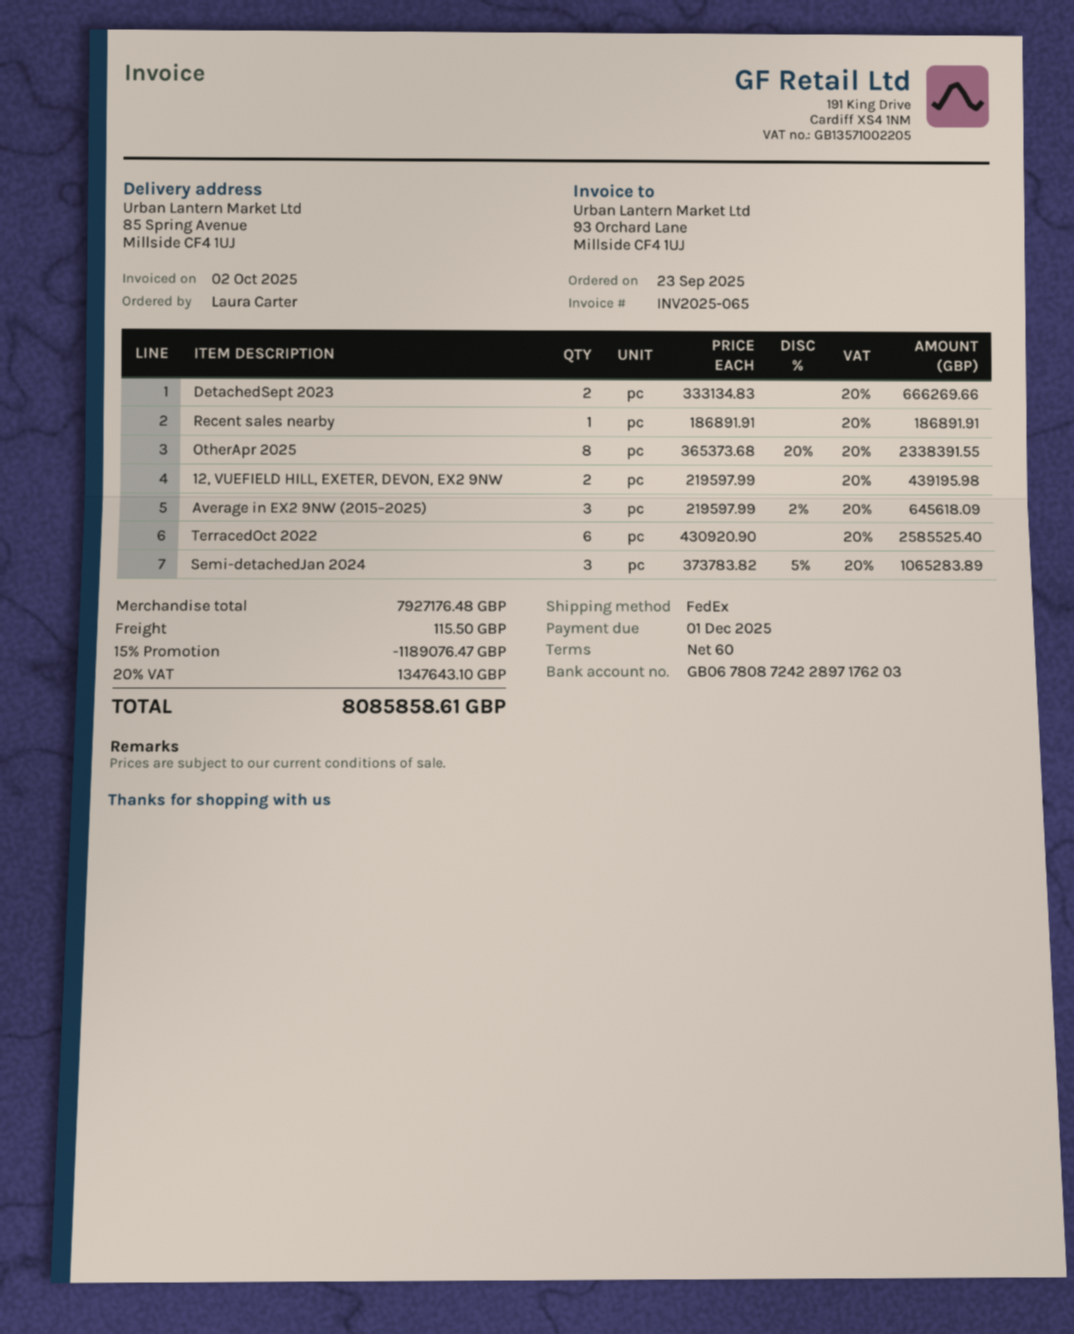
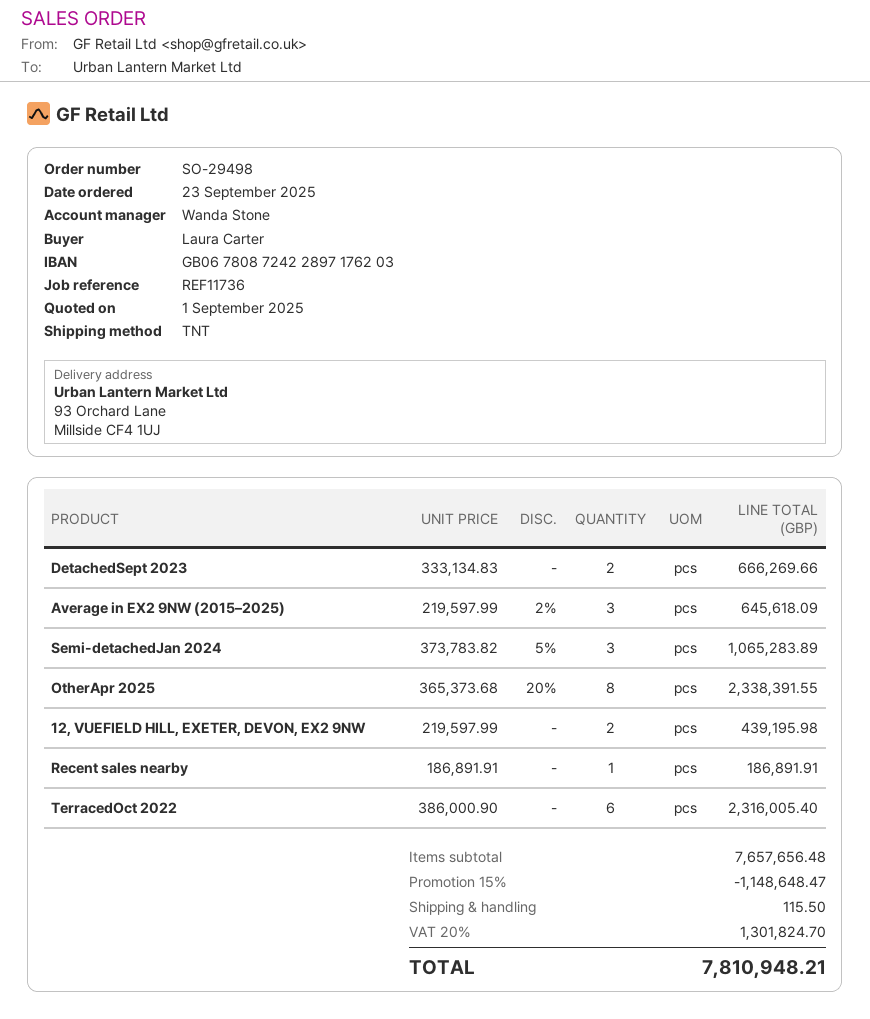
shipping method: FedEx -> TNT
ship to: 85 Spring Avenue, Millside CF4 1UJ -> 93 Orchard Lane, Millside CF4 1UJ
TerracedOct 2022: 6 x 430920.90 = 2585525.40 -> 6 x 386000.90 = 2316005.40
subtotal: 7927176.48 -> 7657656.48
discount: 15% = 1189076.47 -> 15% = 1148648.47
tax: 20% = 1347643.10 -> 20% = 1301824.70
total: 8085858.61 -> 7810948.21

